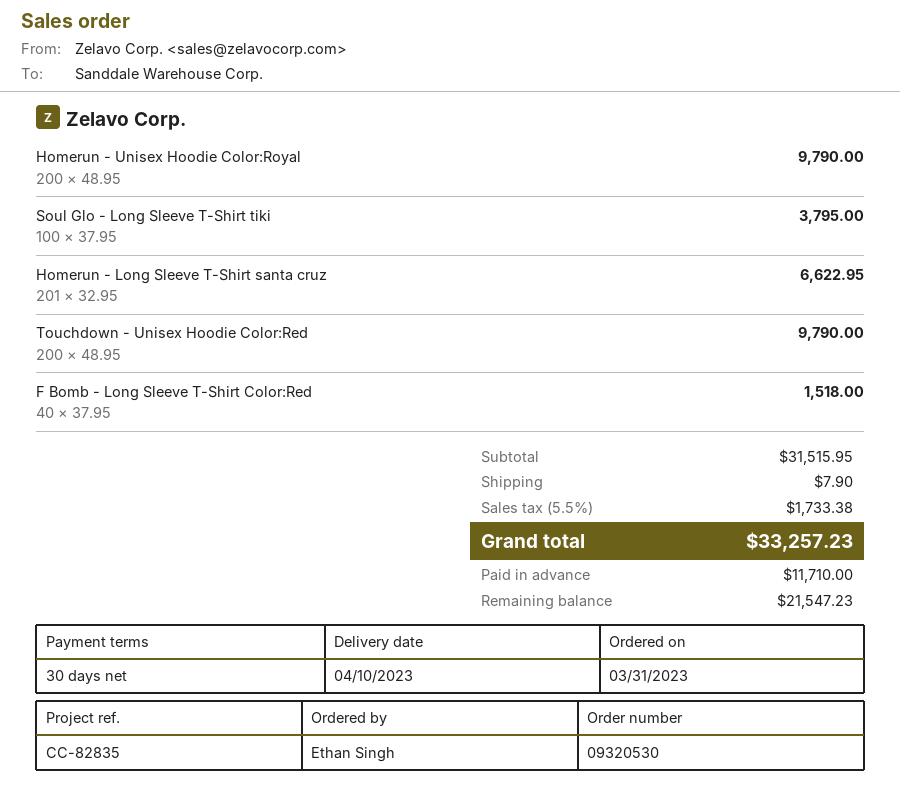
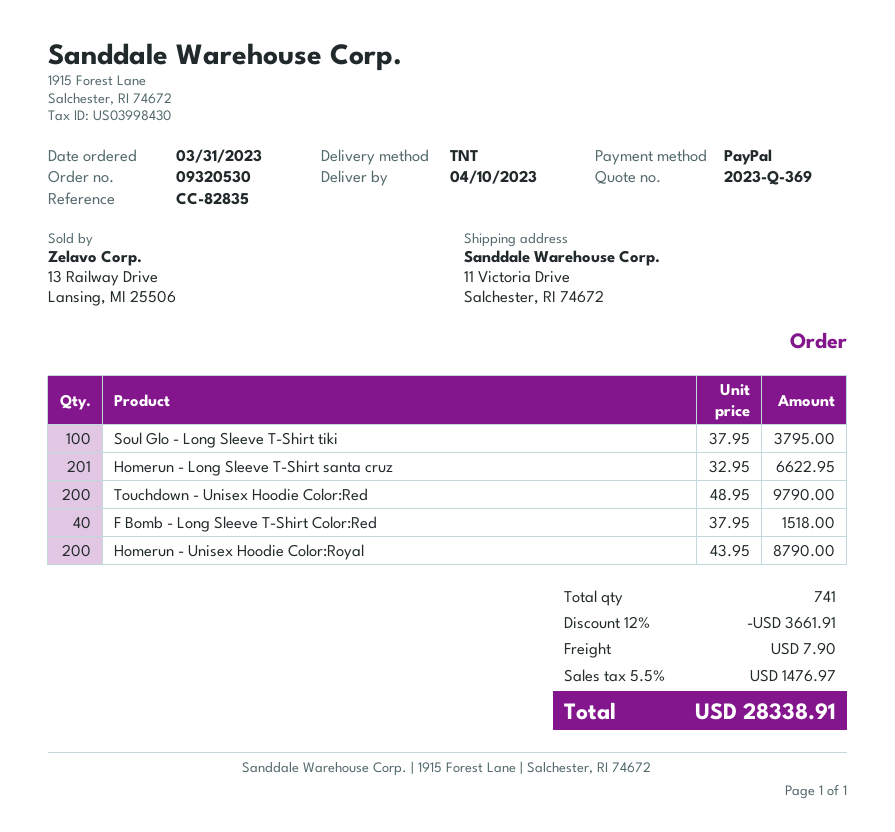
Homerun - Unisex Hoodie Color:Royal: 200 x 48.95 = 9790.00 -> 200 x 43.95 = 8790.00
discount: none -> 12% = 3661.91
tax: 5.5% = 1733.38 -> 5.5% = 1476.97
total: 33257.23 -> 28338.91

